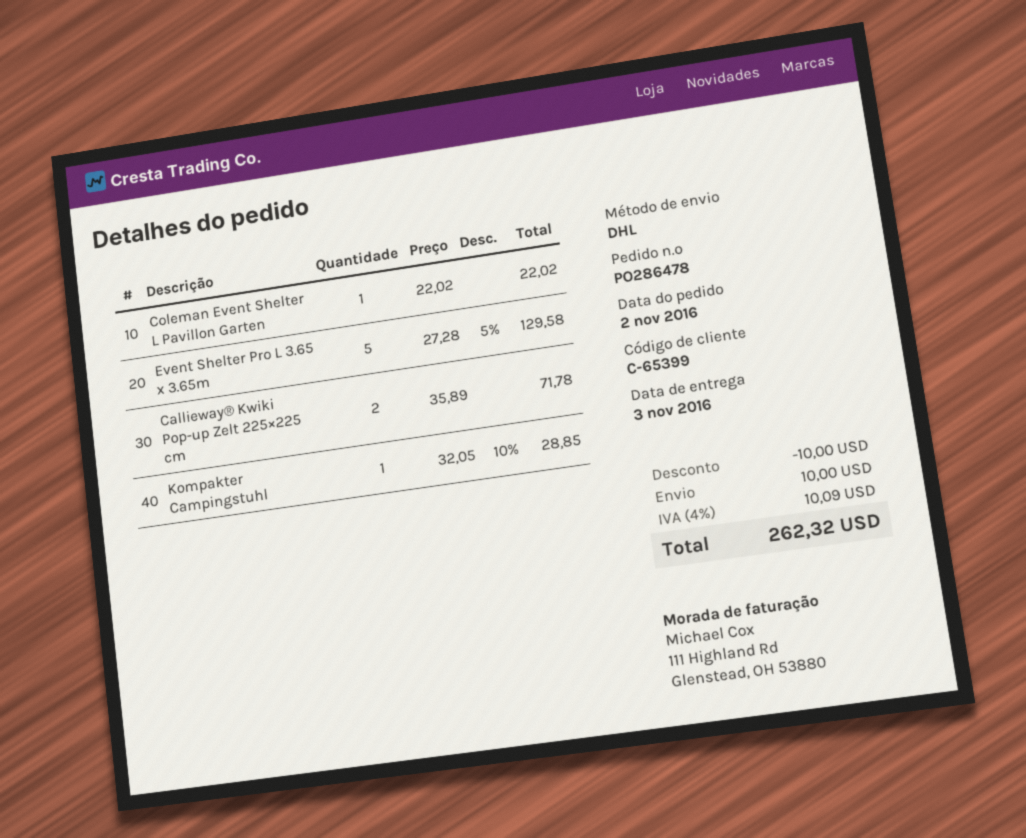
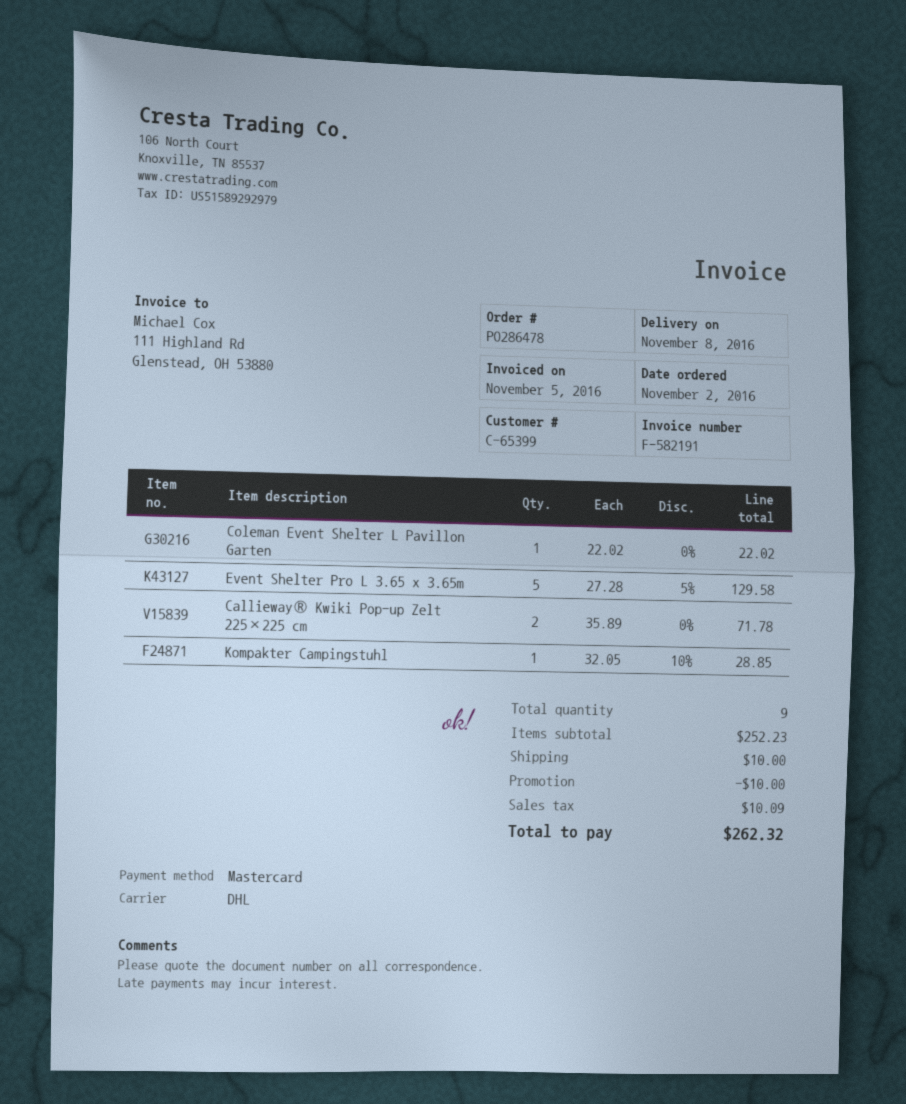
delivery date: 2016-11-03 -> 2016-11-08

